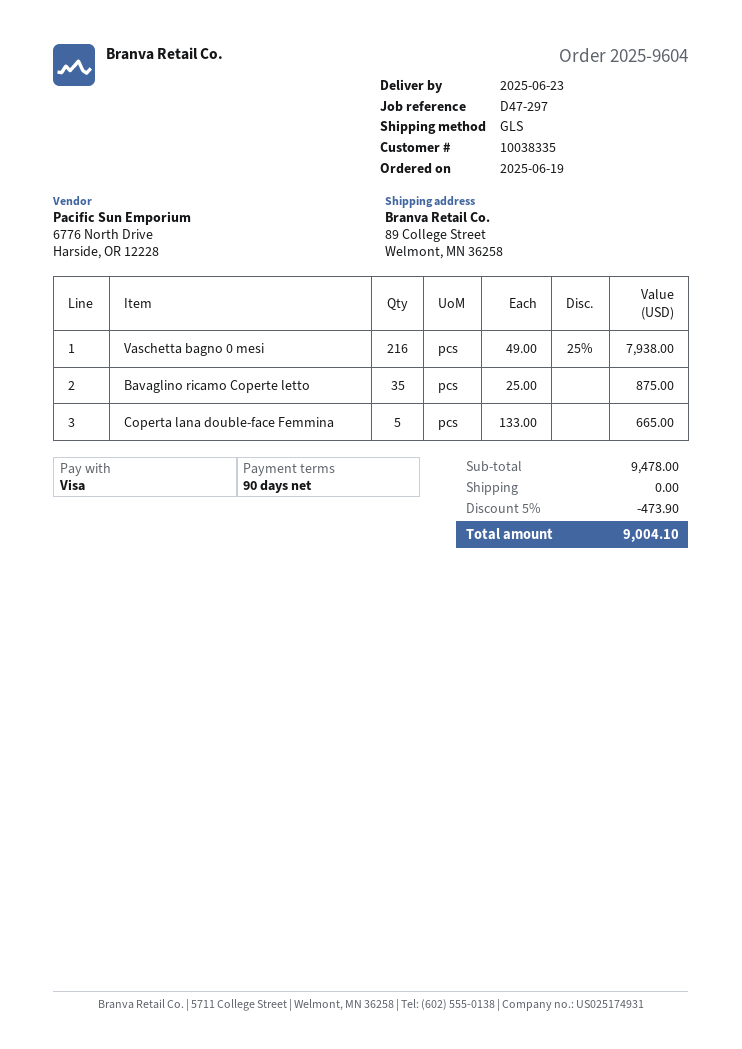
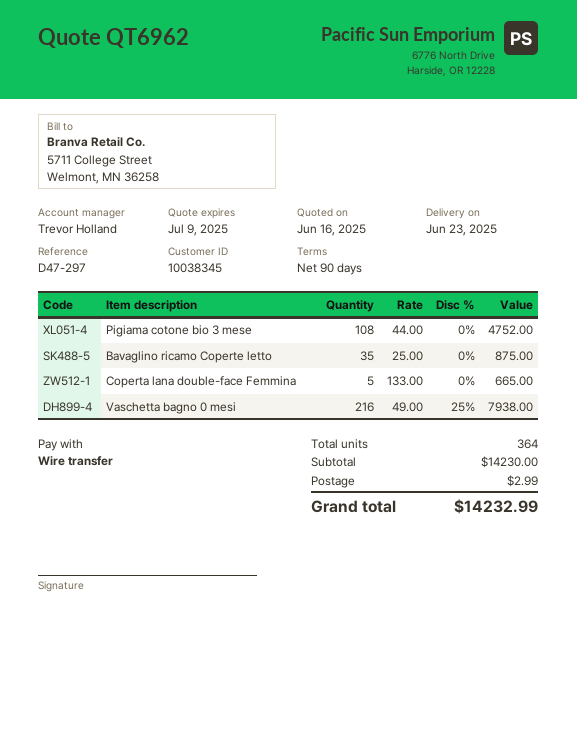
customer number: 10038335 -> 10038345
payment method: Visa -> bank transfer
Pigiama cotone bio 3 mese: none -> 108 x 44.00 = 4752.00
subtotal: 9478.00 -> 14230.00
discount: 5% = 473.90 -> none
shipping: 0.00 -> 2.99
total: 9004.10 -> 14232.99

